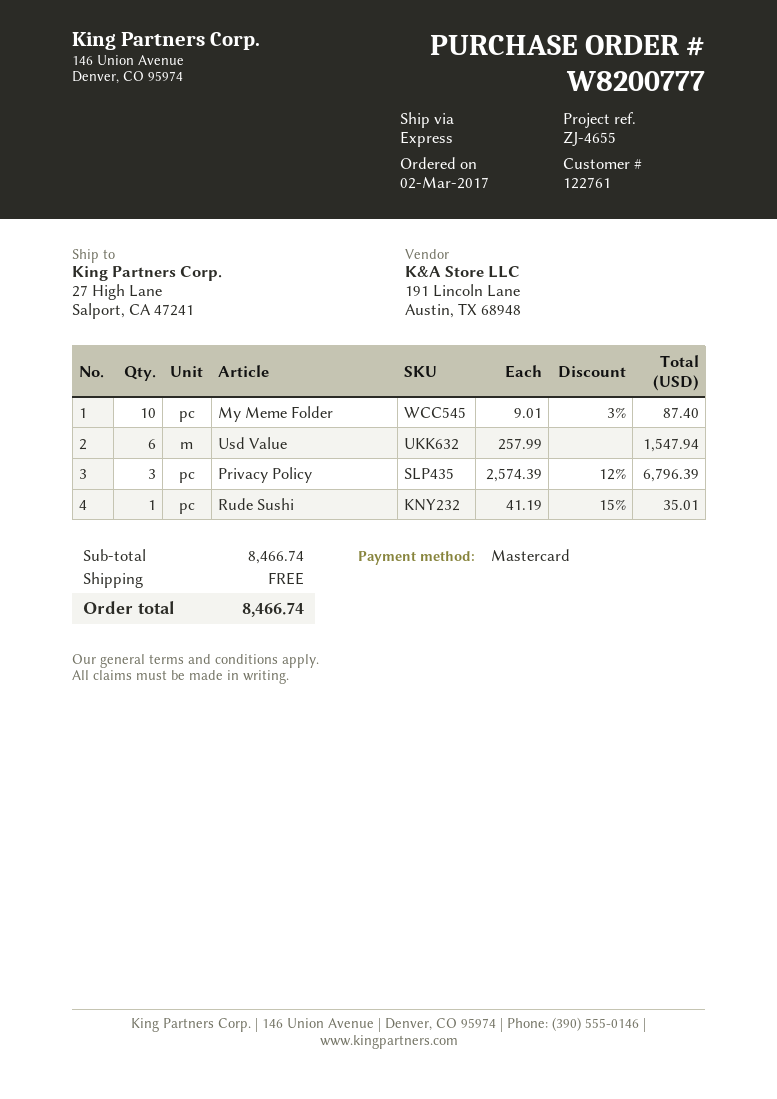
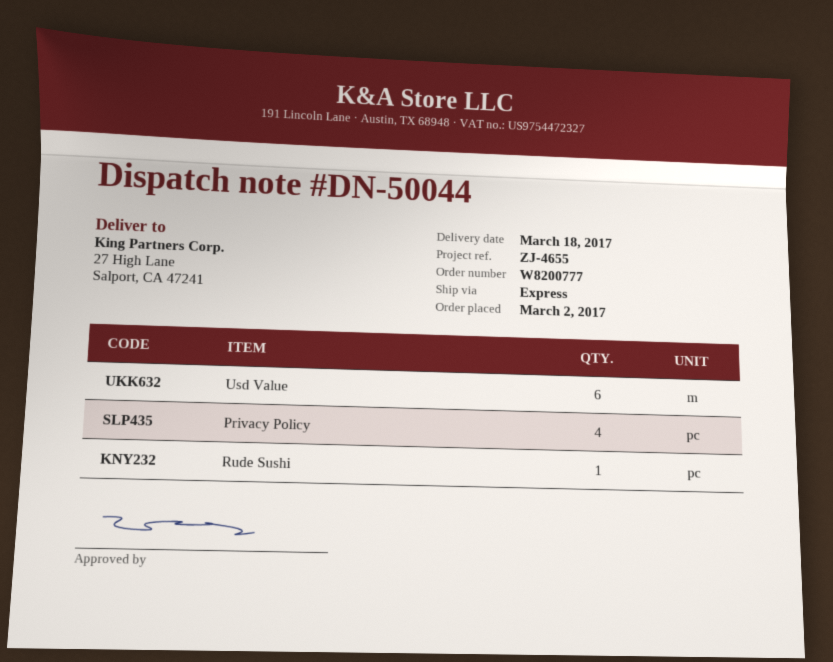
My Meme Folder: 10 -> none
Privacy Policy: 3 -> 4

